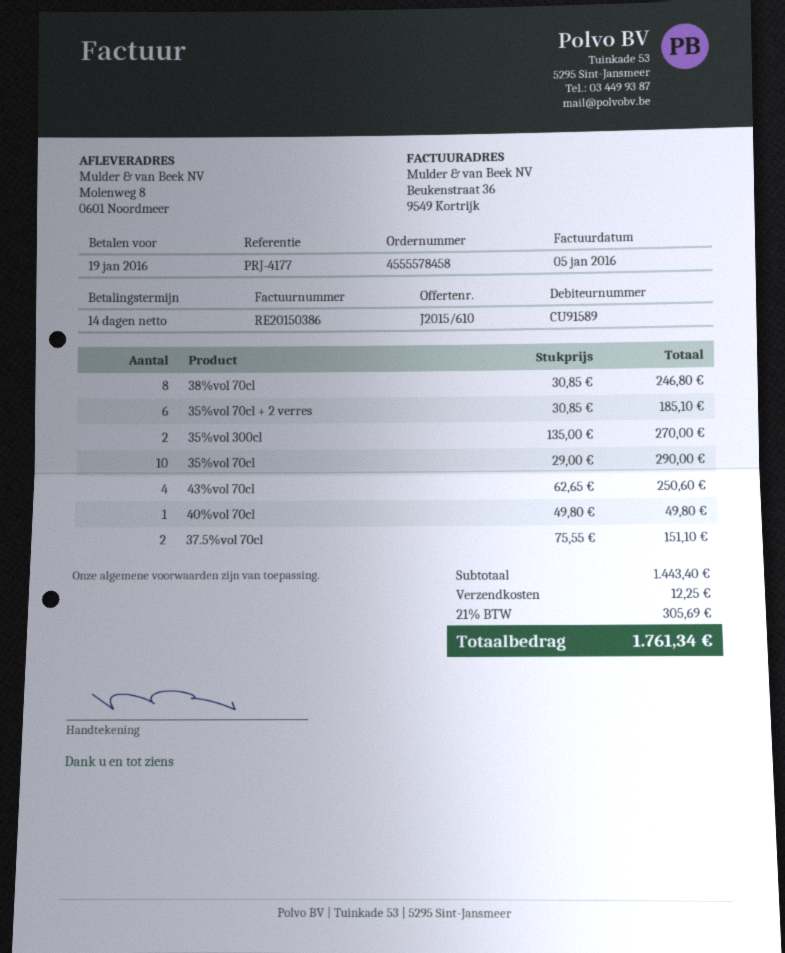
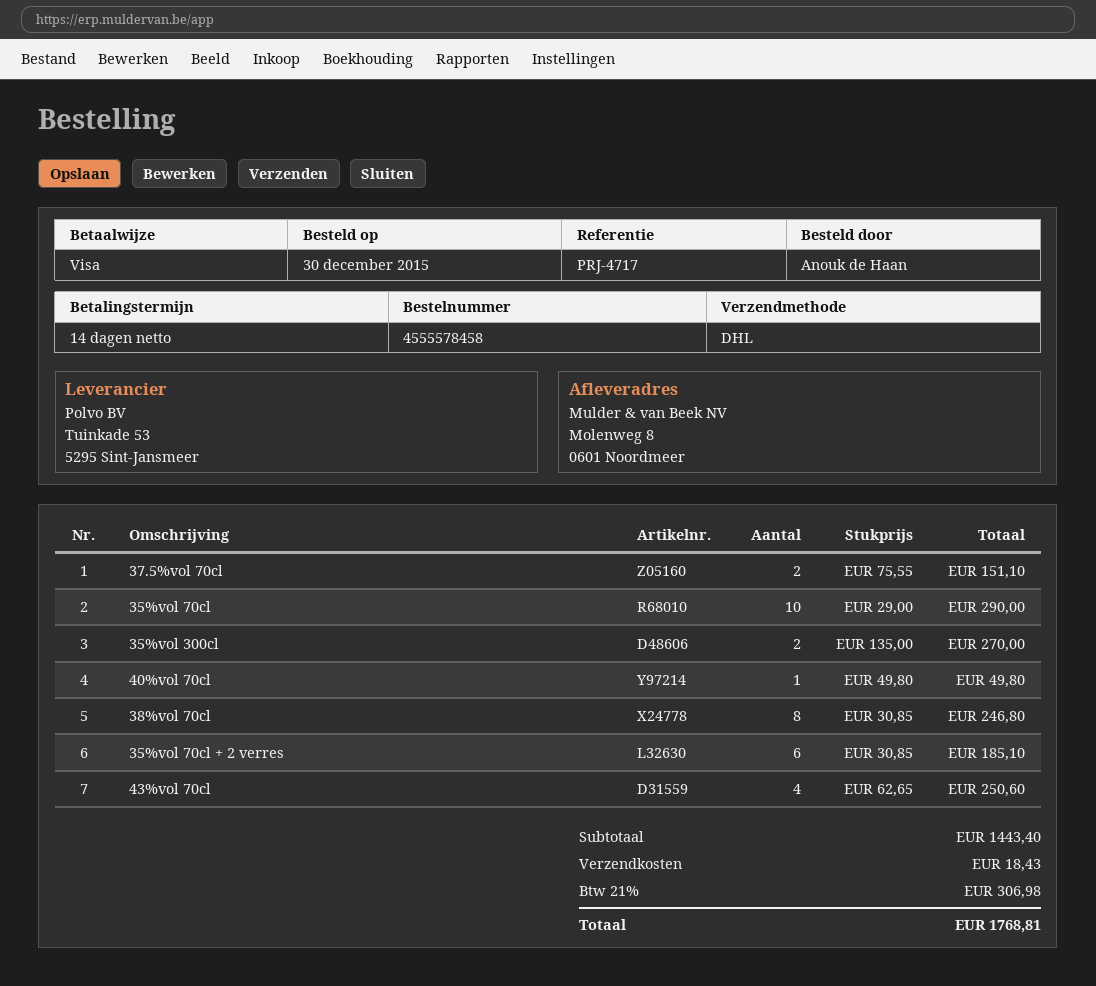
reference: PRJ-4177 -> PRJ-4717
shipping: 12.25 -> 18.43
tax: 21% = 305.69 -> 21% = 306.98
total: 1761.34 -> 1768.81

